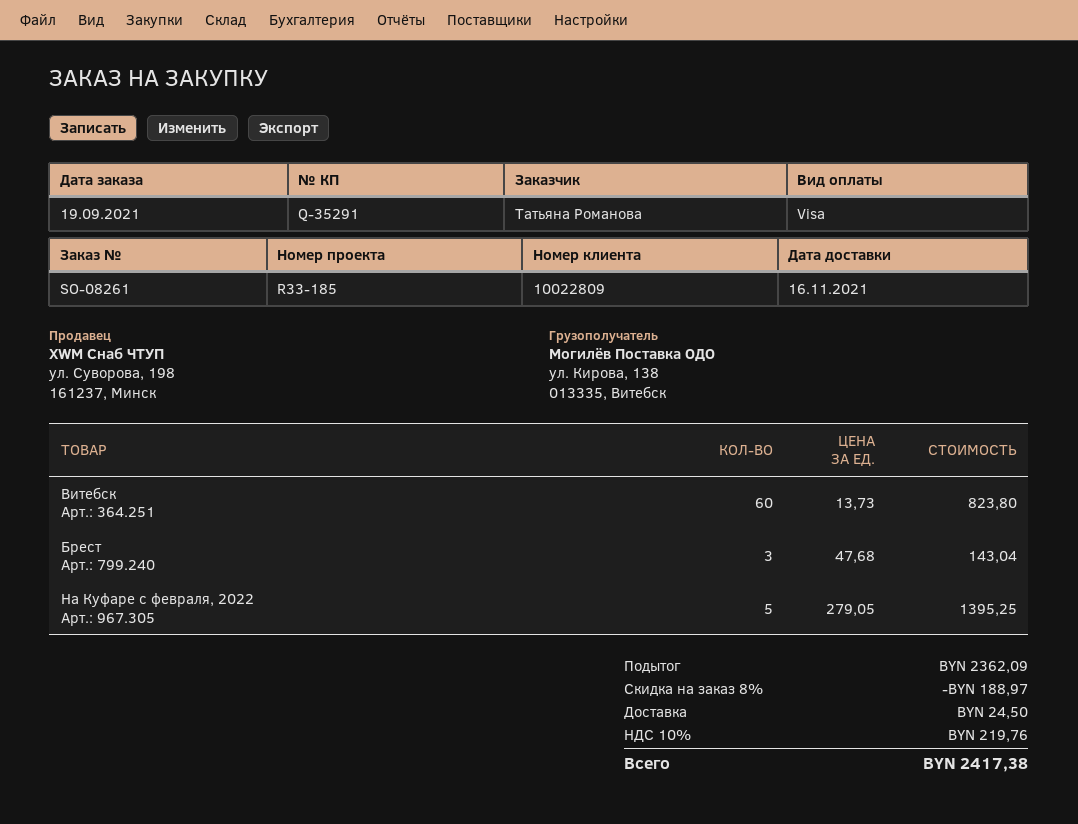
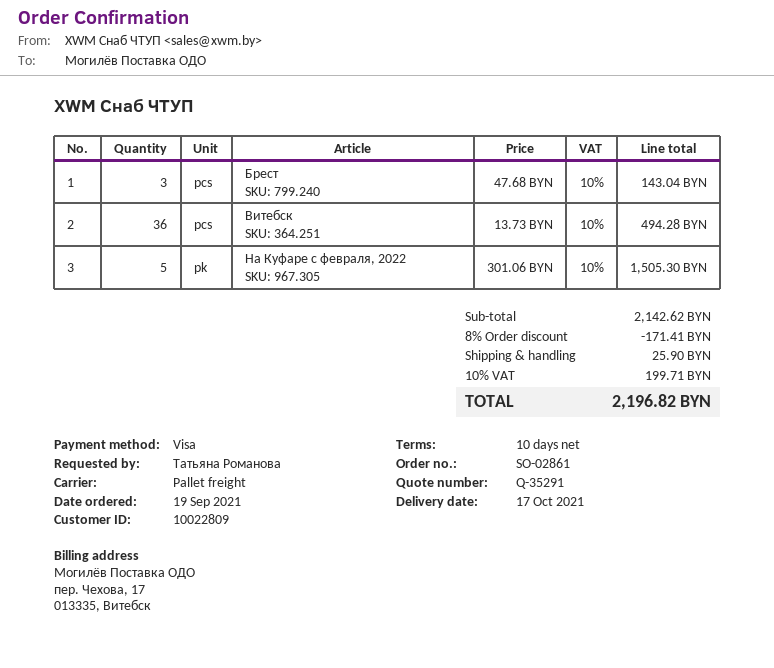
order number: SO-08261 -> SO-02861
delivery date: 2021-11-16 -> 2021-10-17
Витебск: 60 x 13.73 = 823.80 -> 36 x 13.73 = 494.28
На Куфаре с февраля, 2022: 5 x 279.05 = 1395.25 -> 5 x 301.06 = 1505.30
subtotal: 2362.09 -> 2142.62
discount: 8% = 188.97 -> 8% = 171.41
shipping: 24.50 -> 25.90
tax: 10% = 219.76 -> 10% = 199.71
total: 2417.38 -> 2196.82

